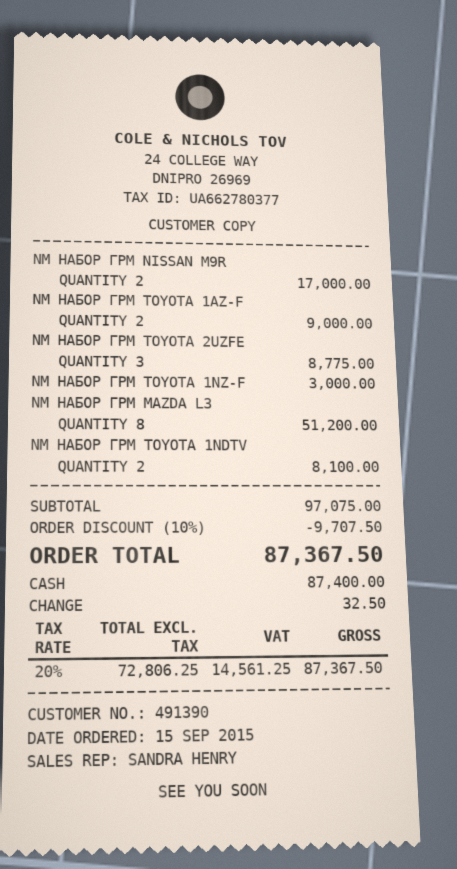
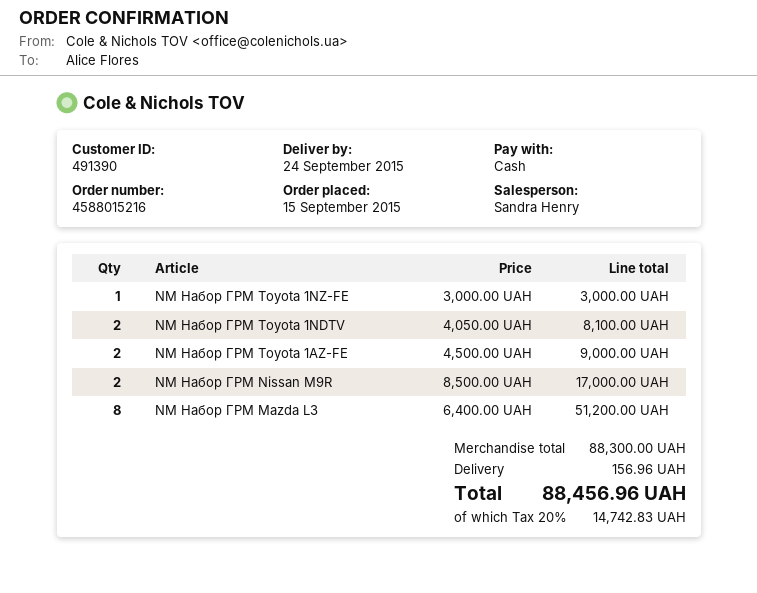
NM НАБОР ГРМ TOYOTA 2UZFE: 3 for 8775.00 -> none
subtotal: 97075.00 -> 88300.00
discount: 10% = 9707.50 -> none
shipping: none -> 156.96
tax: 20% = 14561.25 -> 20% = 14742.83
total: 87367.50 -> 88456.96

